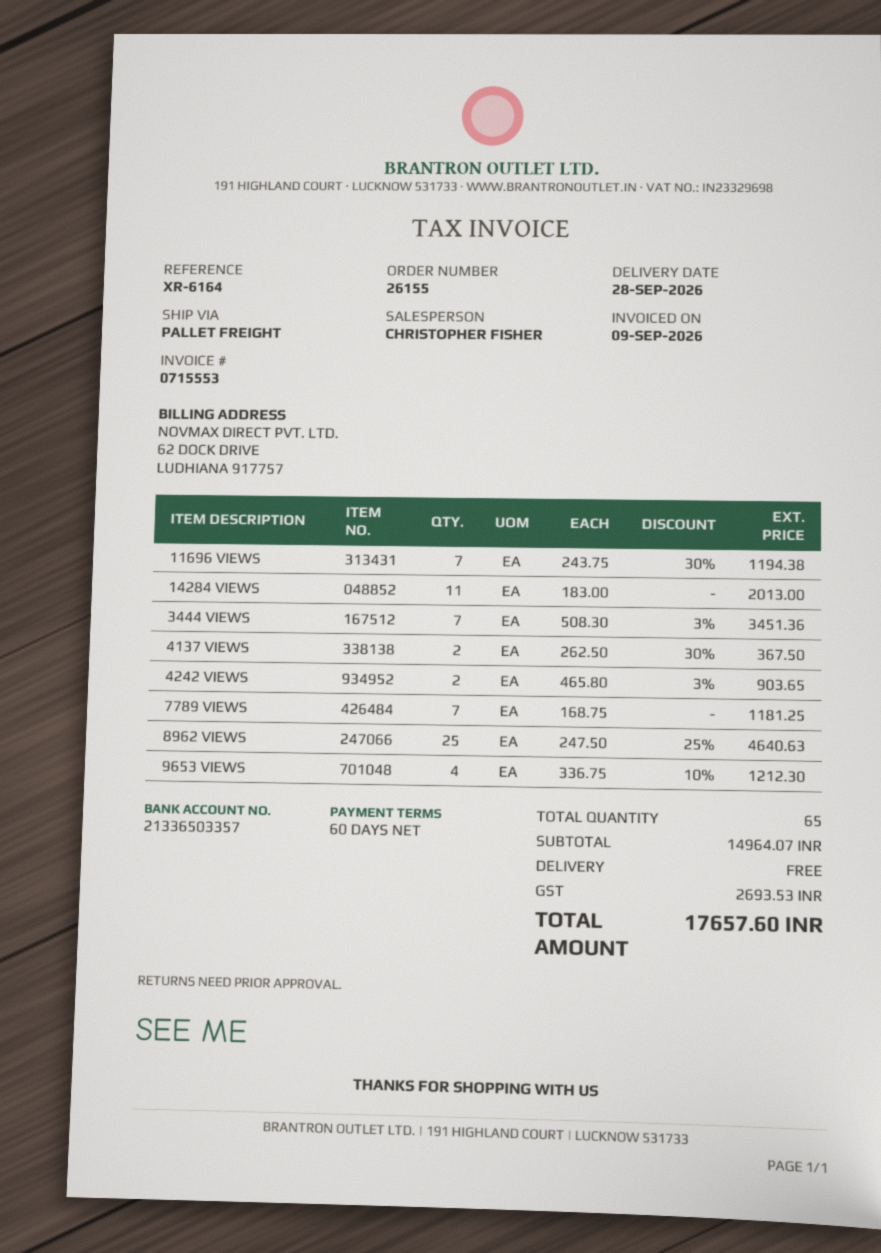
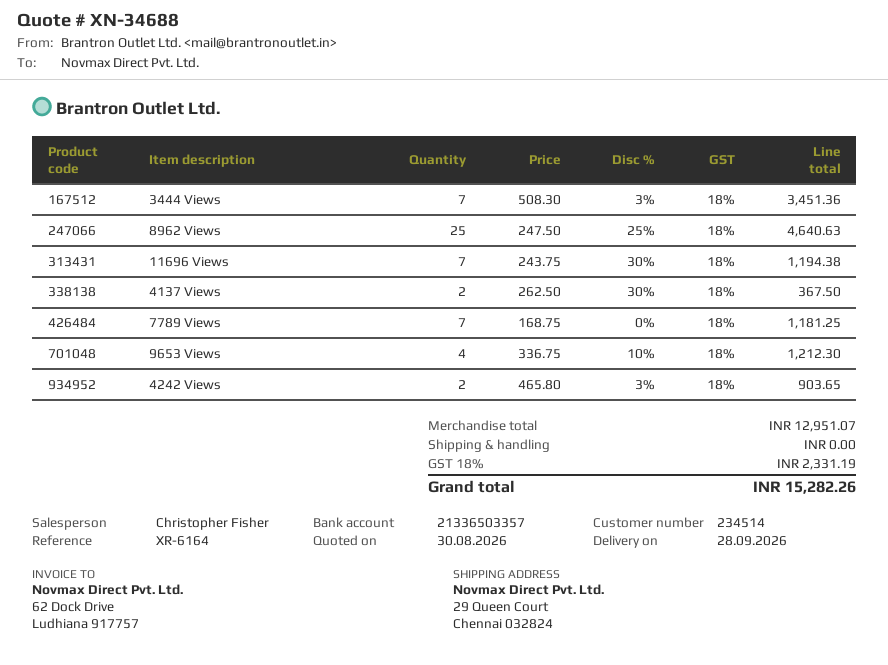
14284 VIEWS: 11 x 183.00 = 2013.00 -> none
subtotal: 14964.07 -> 12951.07
tax: 2693.53 -> 2331.19
total: 17657.60 -> 15282.26

